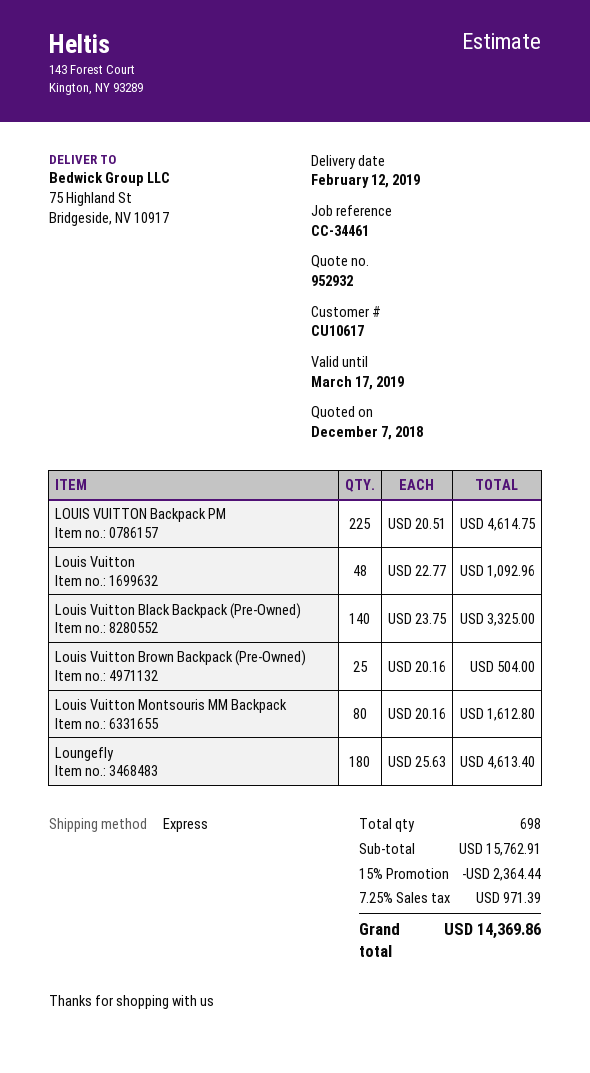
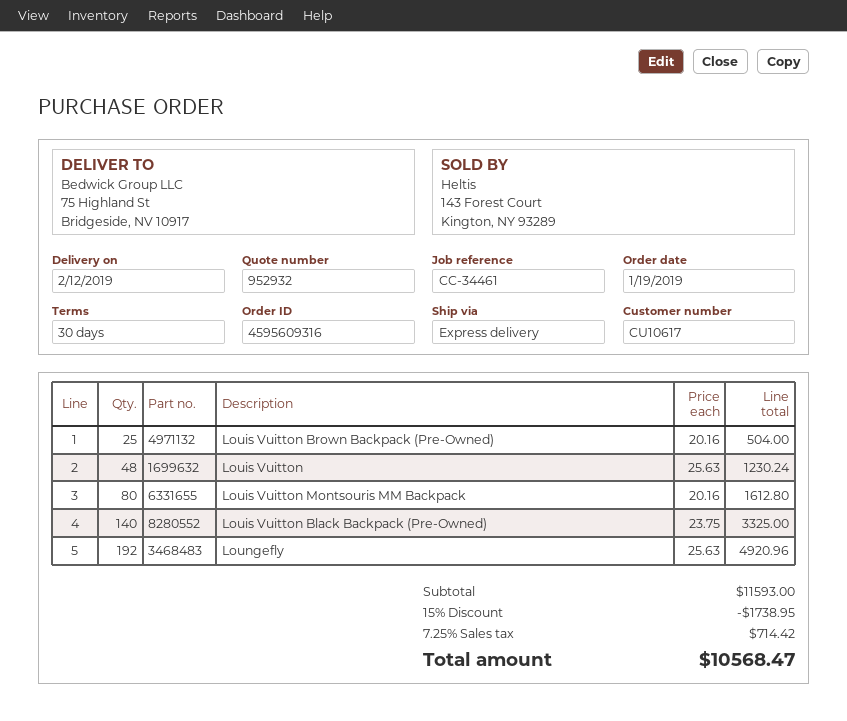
LOUIS VUITTON Backpack PM: 225 x 20.51 = 4614.75 -> none
Louis Vuitton: 48 x 22.77 = 1092.96 -> 48 x 25.63 = 1230.24
Loungefly: 180 x 25.63 = 4613.40 -> 192 x 25.63 = 4920.96
subtotal: 15762.91 -> 11593.00
discount: 15% = 2364.44 -> 15% = 1738.95
tax: 7.25% = 971.39 -> 7.25% = 714.42
total: 14369.86 -> 10568.47

